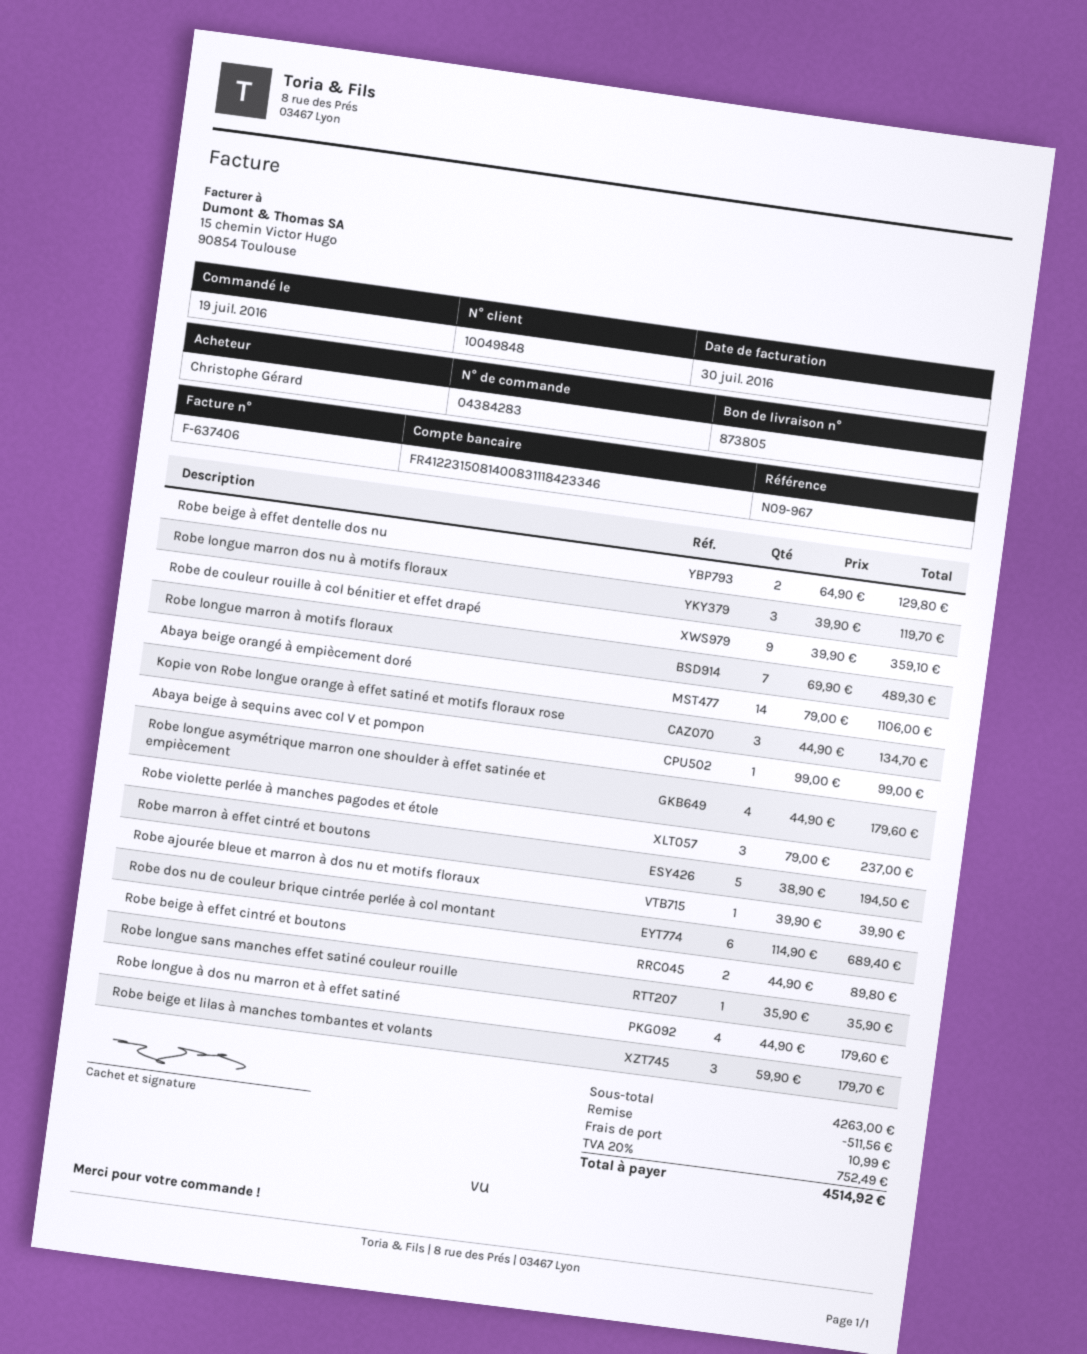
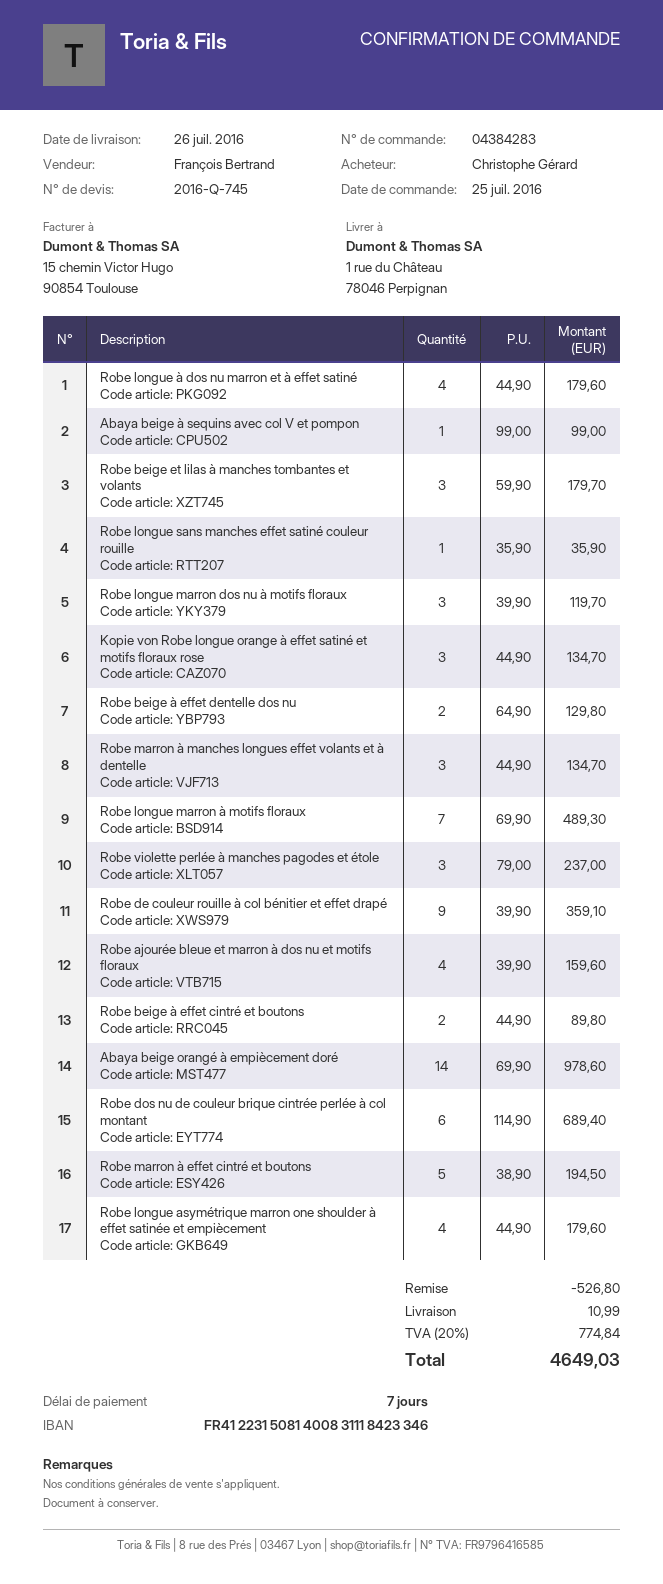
order date: 2016-07-19 -> 2016-07-25
Abaya beige orangé à empiècement doré: 14 x 79.00 = 1106.00 -> 14 x 69.90 = 978.60
Robe ajourée bleue et marron à dos nu et motifs floraux: 1 x 39.90 = 39.90 -> 4 x 39.90 = 159.60
Robe marron à manches longues effet volants et à dentelle: none -> 3 x 44.90 = 134.70
discount: 511.56 -> 526.80
tax: 20% = 752.49 -> 20% = 774.84
total: 4514.92 -> 4649.03

